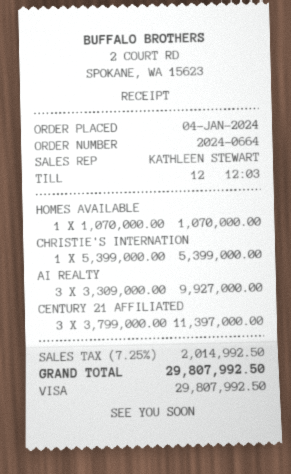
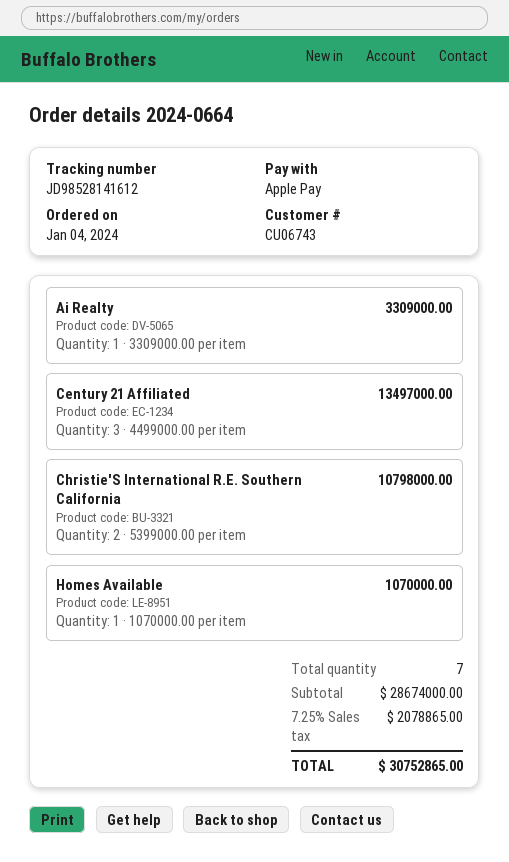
payment method: Visa -> Apple Pay
CHRISTIE'S INTERNATION: 1 x 5399000.00 = 5399000.00 -> 2 x 5399000.00 = 10798000.00
AI REALTY: 3 x 3309000.00 = 9927000.00 -> 1 x 3309000.00 = 3309000.00
CENTURY 21 AFFILIATED: 3 x 3799000.00 = 11397000.00 -> 3 x 4499000.00 = 13497000.00
tax: 7.25% = 2014992.50 -> 7.25% = 2078865.00
total: 29807992.50 -> 30752865.00

